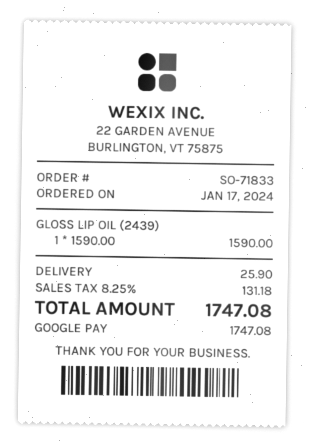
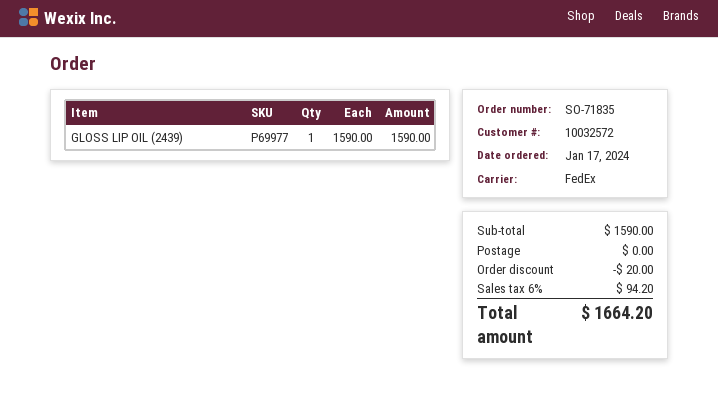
order number: SO-71833 -> SO-71835
discount: none -> 20.00
shipping: 25.90 -> 0.00
tax: 8.25% = 131.18 -> 6% = 94.20
total: 1747.08 -> 1664.20

